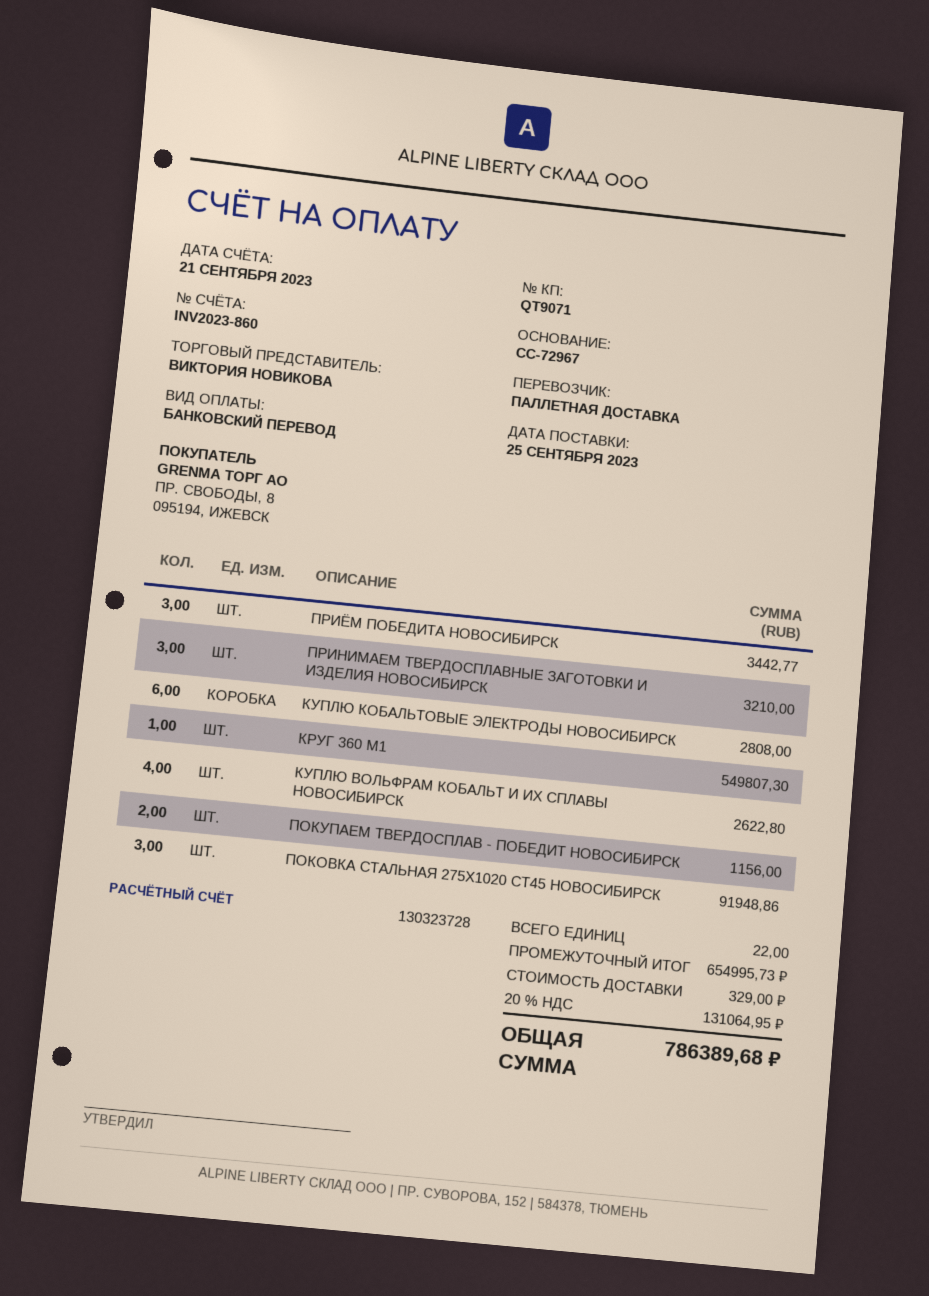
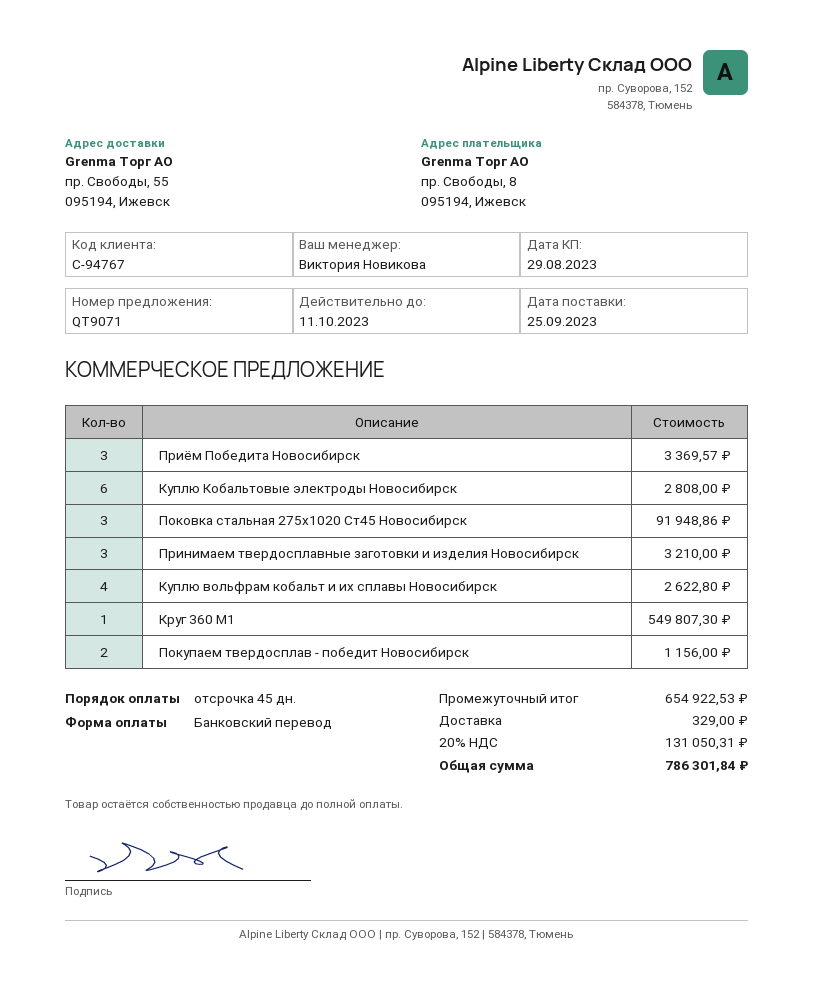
ПРИЁМ ПОБЕДИТА НОВОСИБИРСК: 3 for 3442.77 -> 3 for 3369.57
subtotal: 654995.73 -> 654922.53
tax: 20% = 131064.95 -> 20% = 131050.31
total: 786389.68 -> 786301.84

